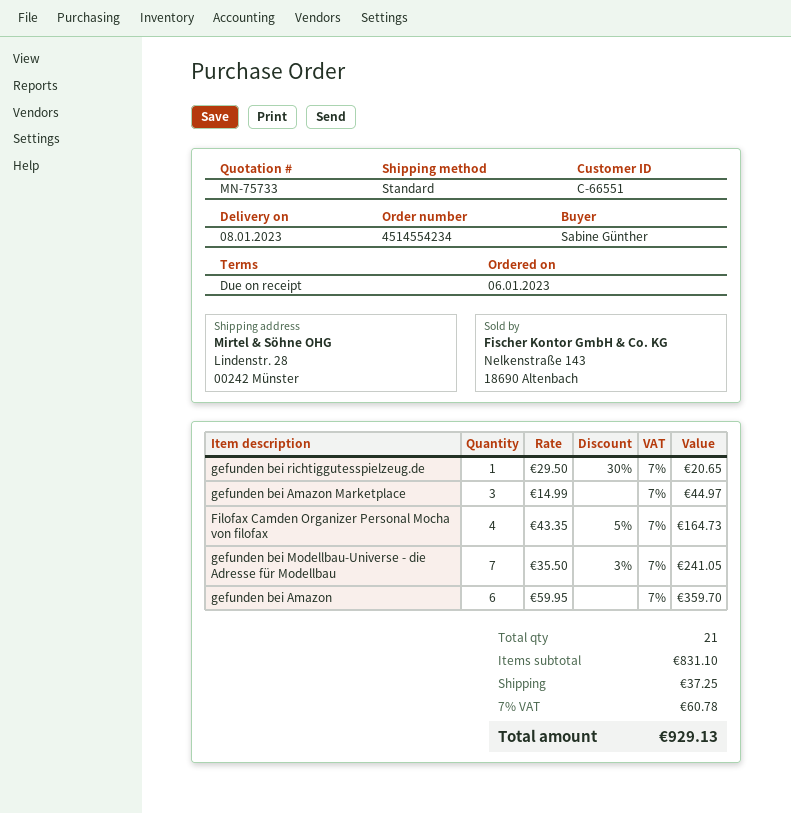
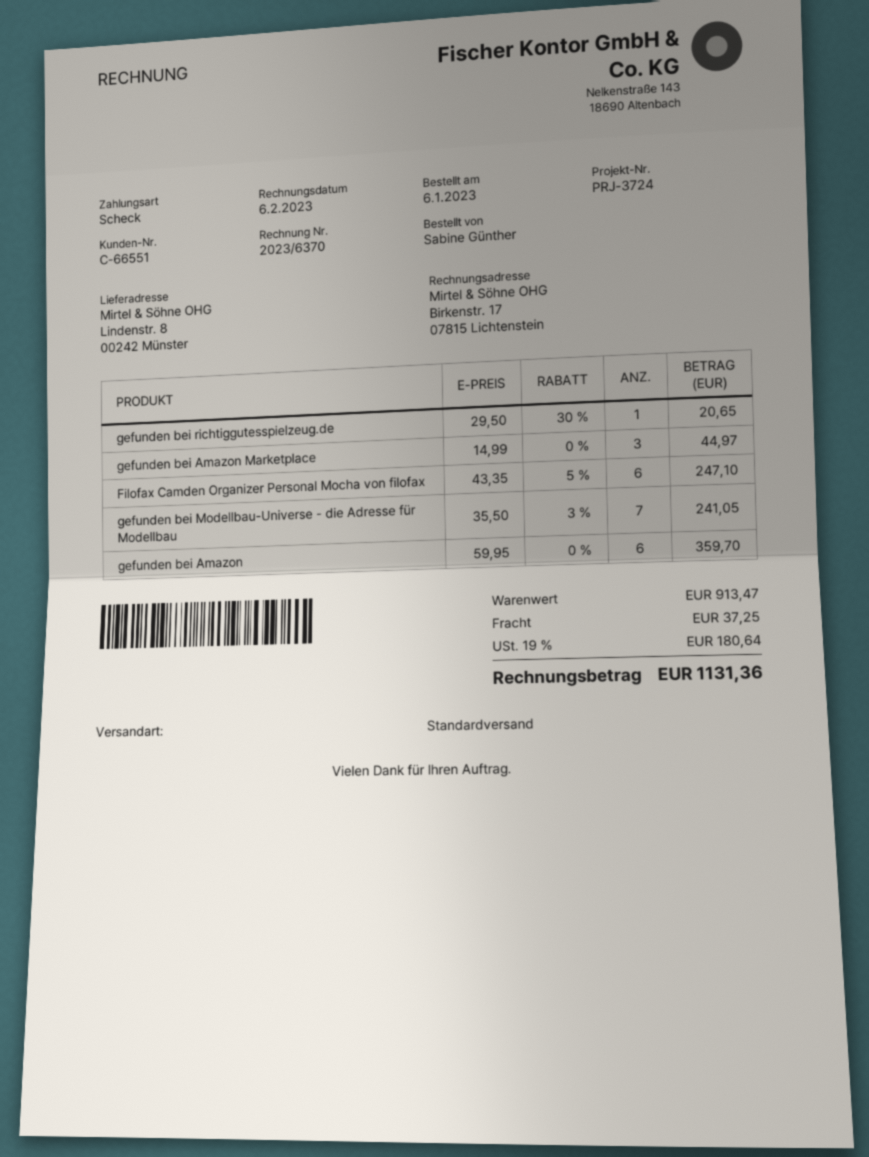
ship to: Lindenstr. 28, 00242 Münster -> Lindenstr. 8, 00242 Münster
Filofax Camden Organizer Personal Mocha von filofax: 4 x 43.35 - 5% = 164.73 -> 6 x 43.35 - 5% = 247.10
subtotal: 831.10 -> 913.47
tax: 7% = 60.78 -> 19% = 180.64
total: 929.13 -> 1131.36

